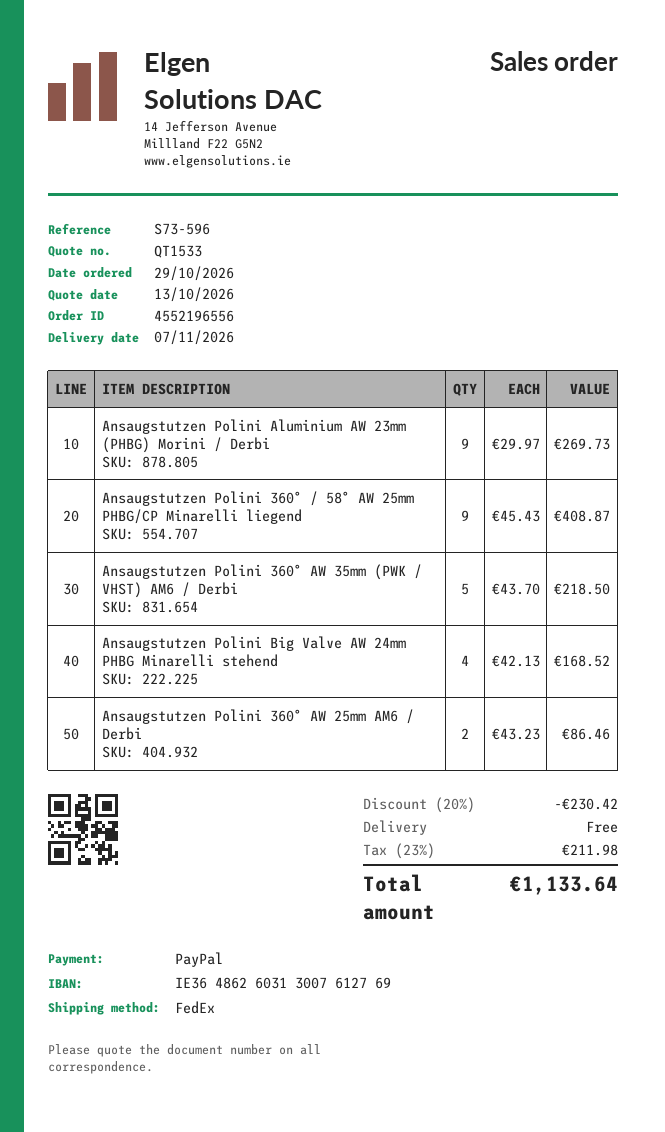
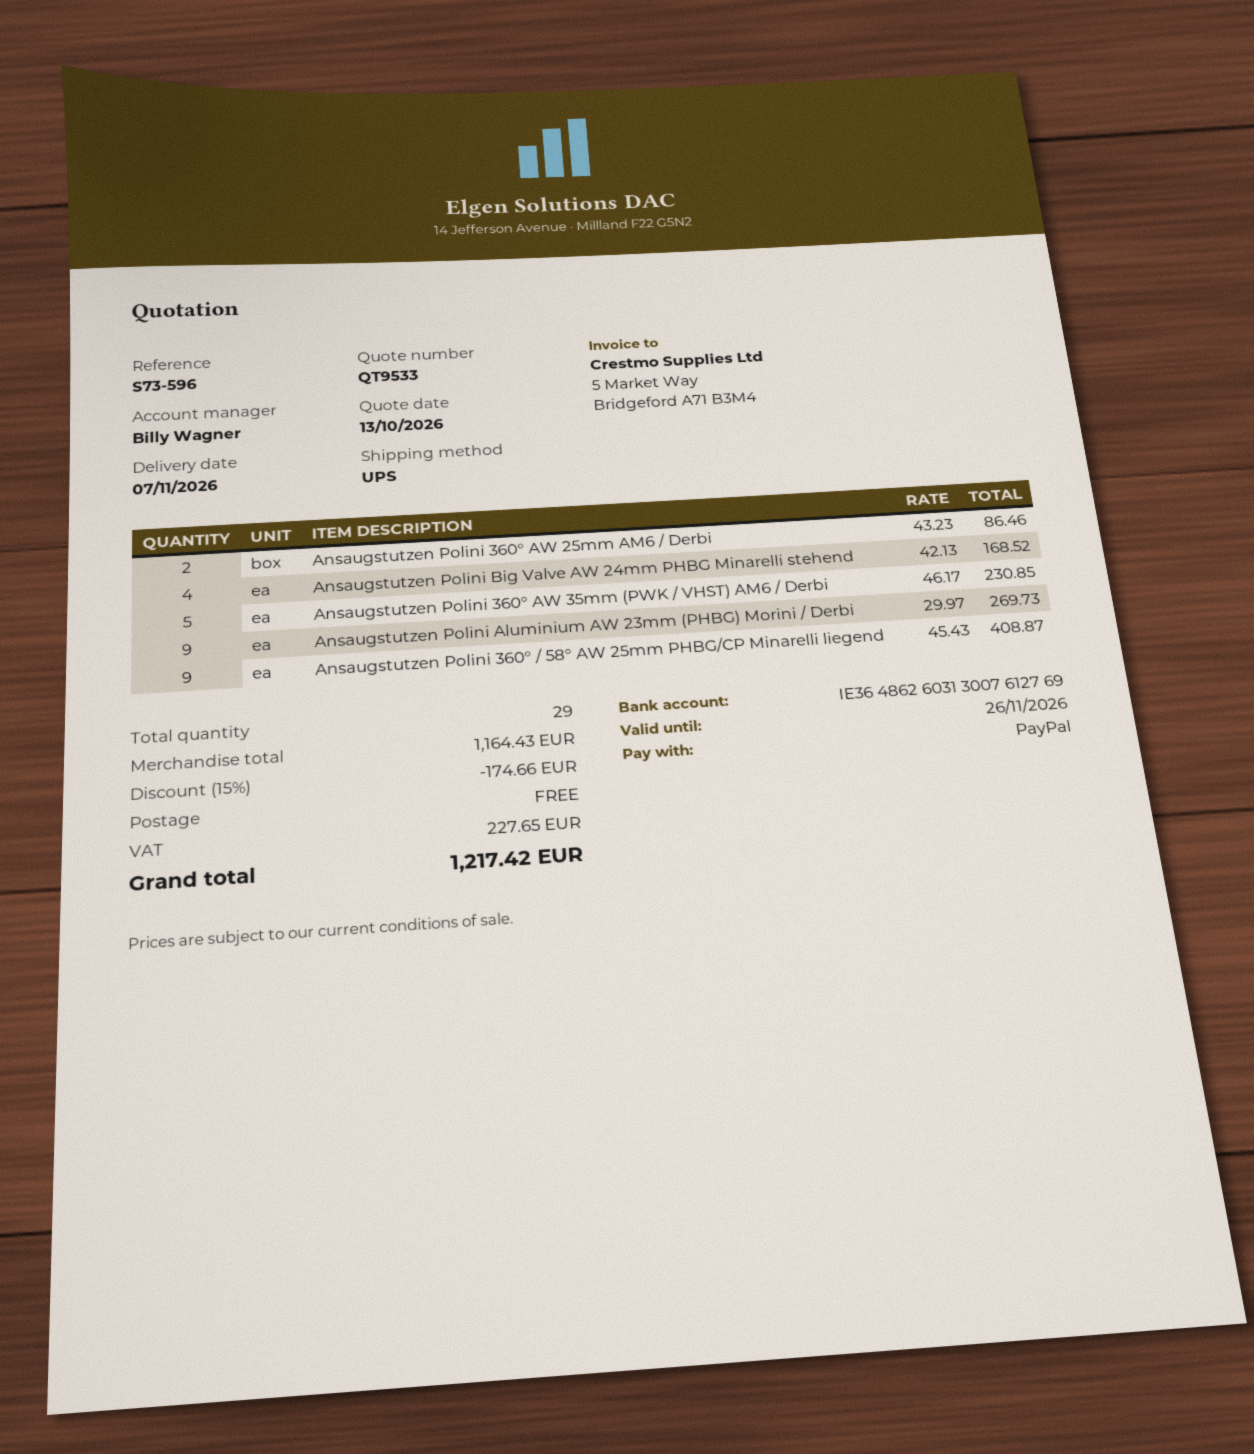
quote number: QT1533 -> QT9533
shipping method: FedEx -> UPS
Ansaugstutzen Polini 360° AW 35mm (PWK / VHST) AM6 / Derbi: 5 x 43.70 = 218.50 -> 5 x 46.17 = 230.85
discount: 20% = 230.42 -> 15% = 174.66
tax: 211.98 -> 227.65
total: 1133.64 -> 1217.42

